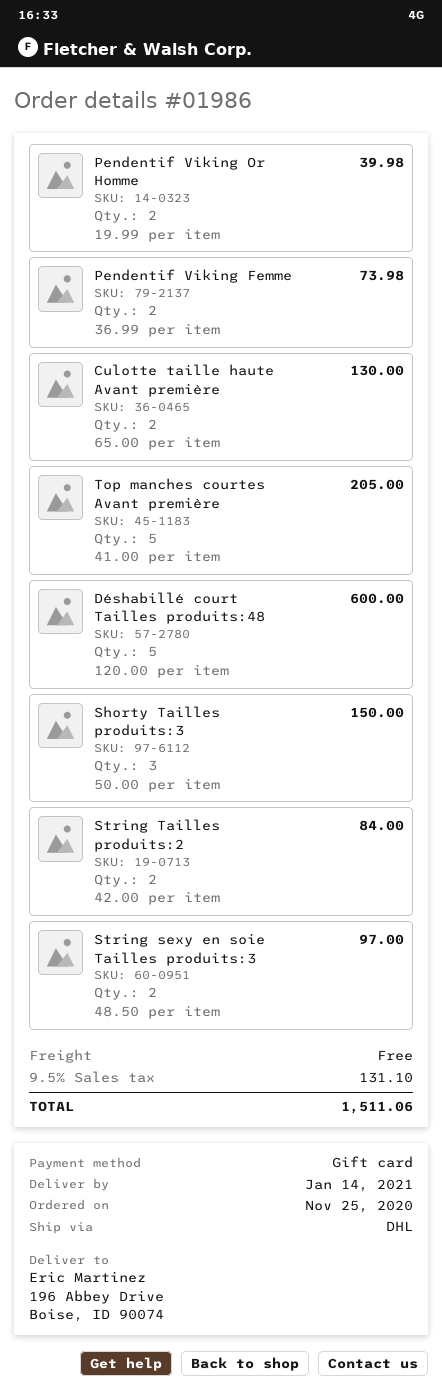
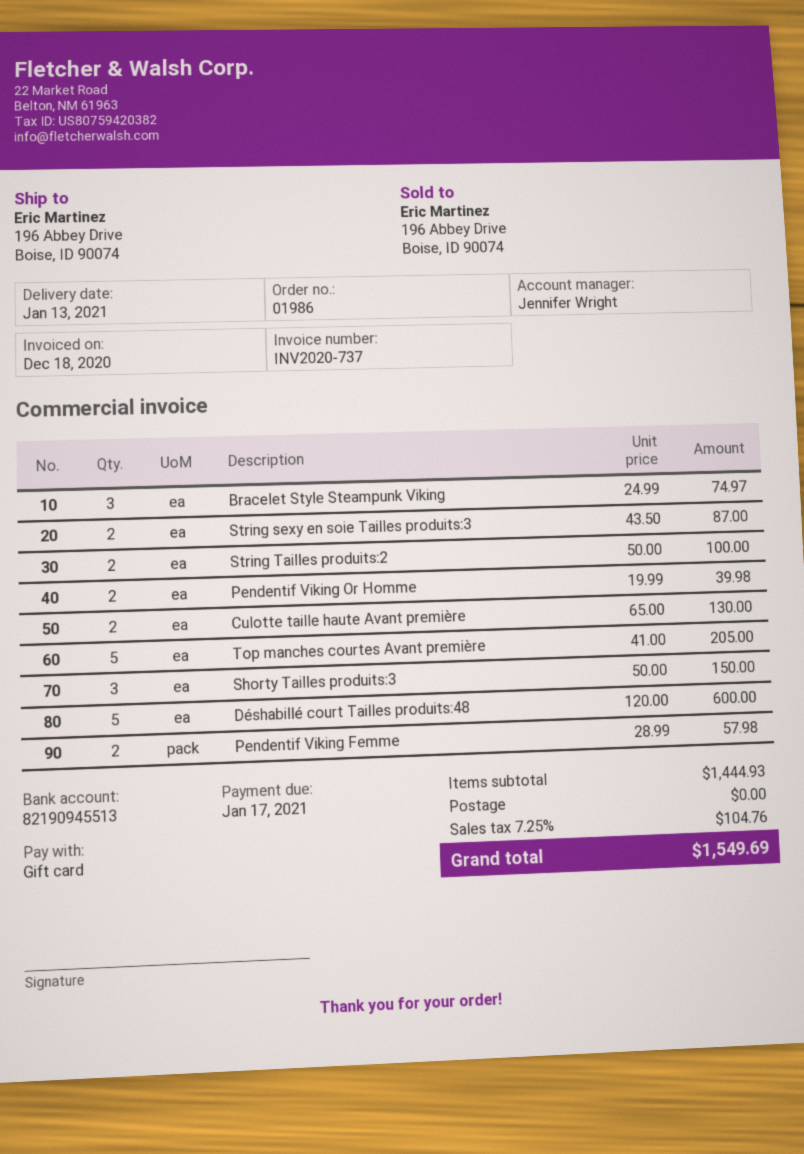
delivery date: 2021-01-14 -> 2021-01-13
Pendentif Viking Femme: 2 x 36.99 = 73.98 -> 2 x 28.99 = 57.98
String Tailles produits:2: 2 x 42.00 = 84.00 -> 2 x 50.00 = 100.00
String sexy en soie Tailles produits:3: 2 x 48.50 = 97.00 -> 2 x 43.50 = 87.00
Bracelet Style Steampunk Viking: none -> 3 x 24.99 = 74.97
tax: 9.5% = 131.10 -> 7.25% = 104.76
total: 1511.06 -> 1549.69

